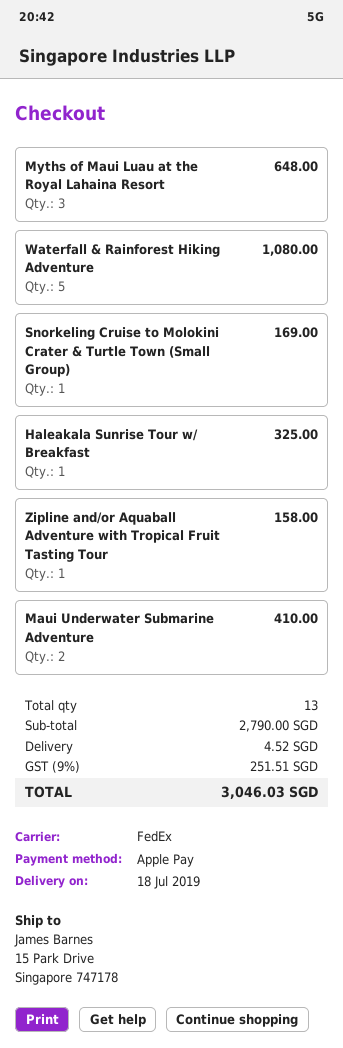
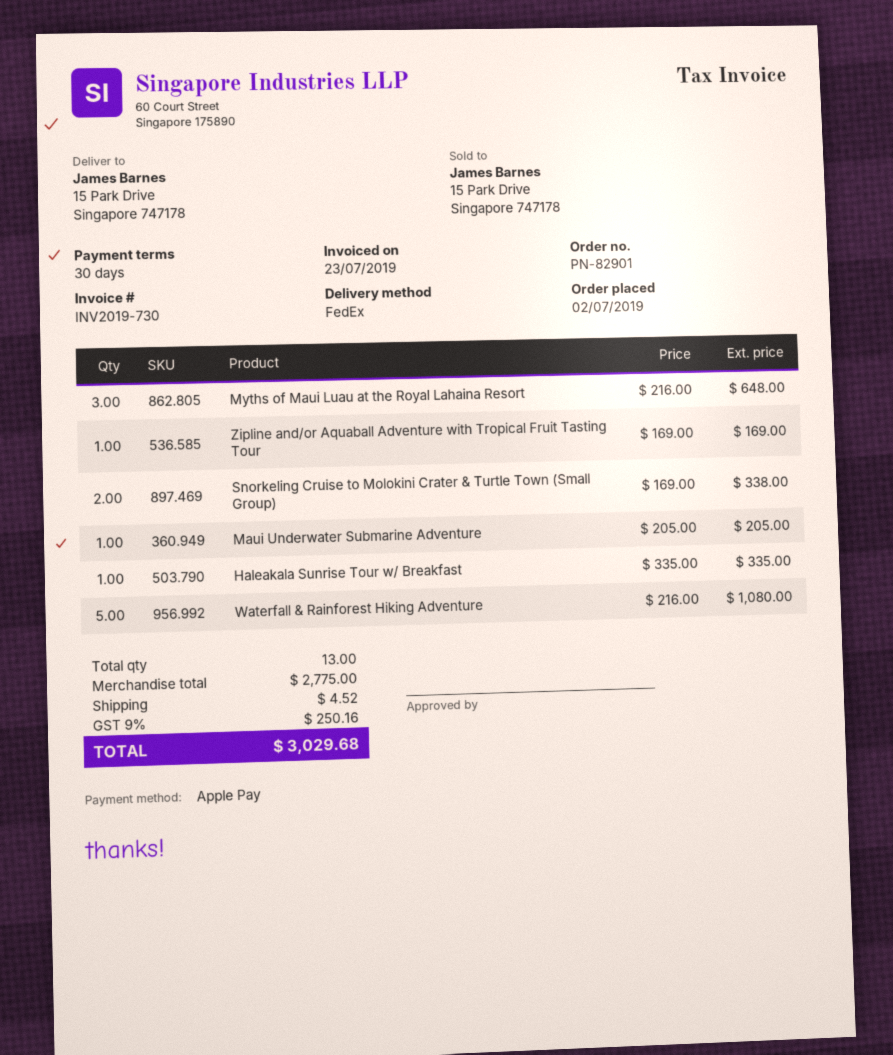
Snorkeling Cruise to Molokini Crater & Turtle Town (Small Group): 1 for 169.00 -> 2 for 338.00
Haleakala Sunrise Tour w/ Breakfast: 1 for 325.00 -> 1 for 335.00
Zipline and/or Aquaball Adventure with Tropical Fruit Tasting Tour: 1 for 158.00 -> 1 for 169.00
Maui Underwater Submarine Adventure: 2 for 410.00 -> 1 for 205.00
subtotal: 2790.00 -> 2775.00
tax: 9% = 251.51 -> 9% = 250.16
total: 3046.03 -> 3029.68

